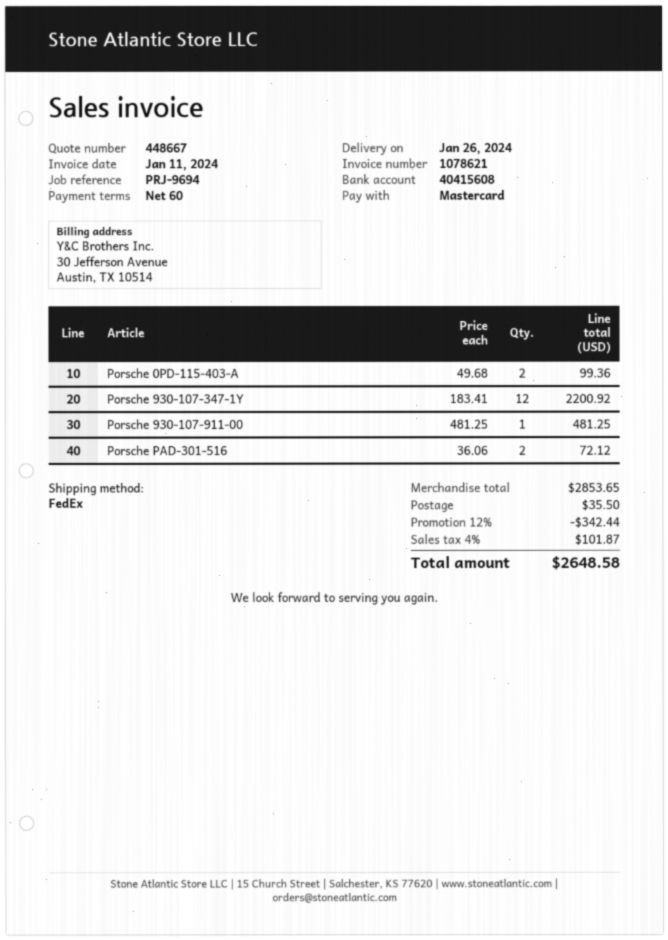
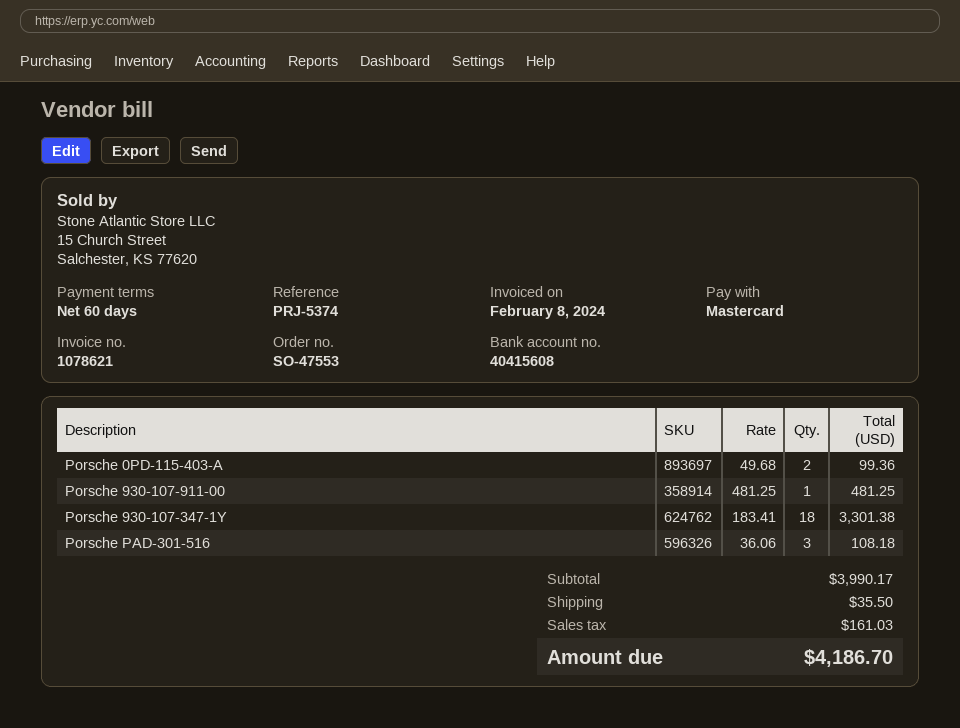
invoice date: 2024-01-11 -> 2024-02-08
reference: PRJ-9694 -> PRJ-5374
Porsche 930-107-347-1Y: 12 x 183.41 = 2200.92 -> 18 x 183.41 = 3301.38
Porsche PAD-301-516: 2 x 36.06 = 72.12 -> 3 x 36.06 = 108.18
subtotal: 2853.65 -> 3990.17
discount: 12% = 342.44 -> none
tax: 101.87 -> 161.03
total: 2648.58 -> 4186.70

